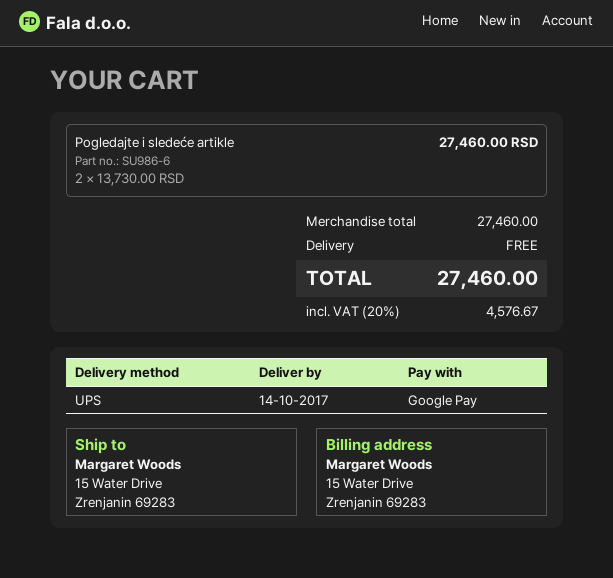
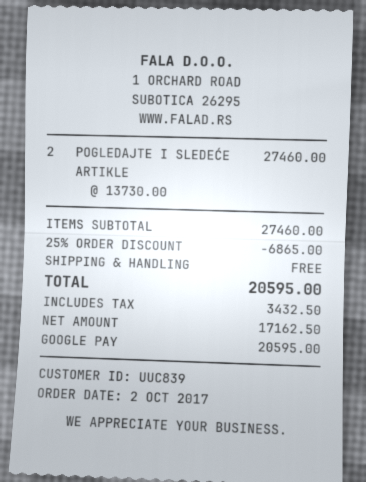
discount: none -> 25% = 6865.00
tax: 4576.67 -> 3432.50
total: 27460.00 -> 20595.00

